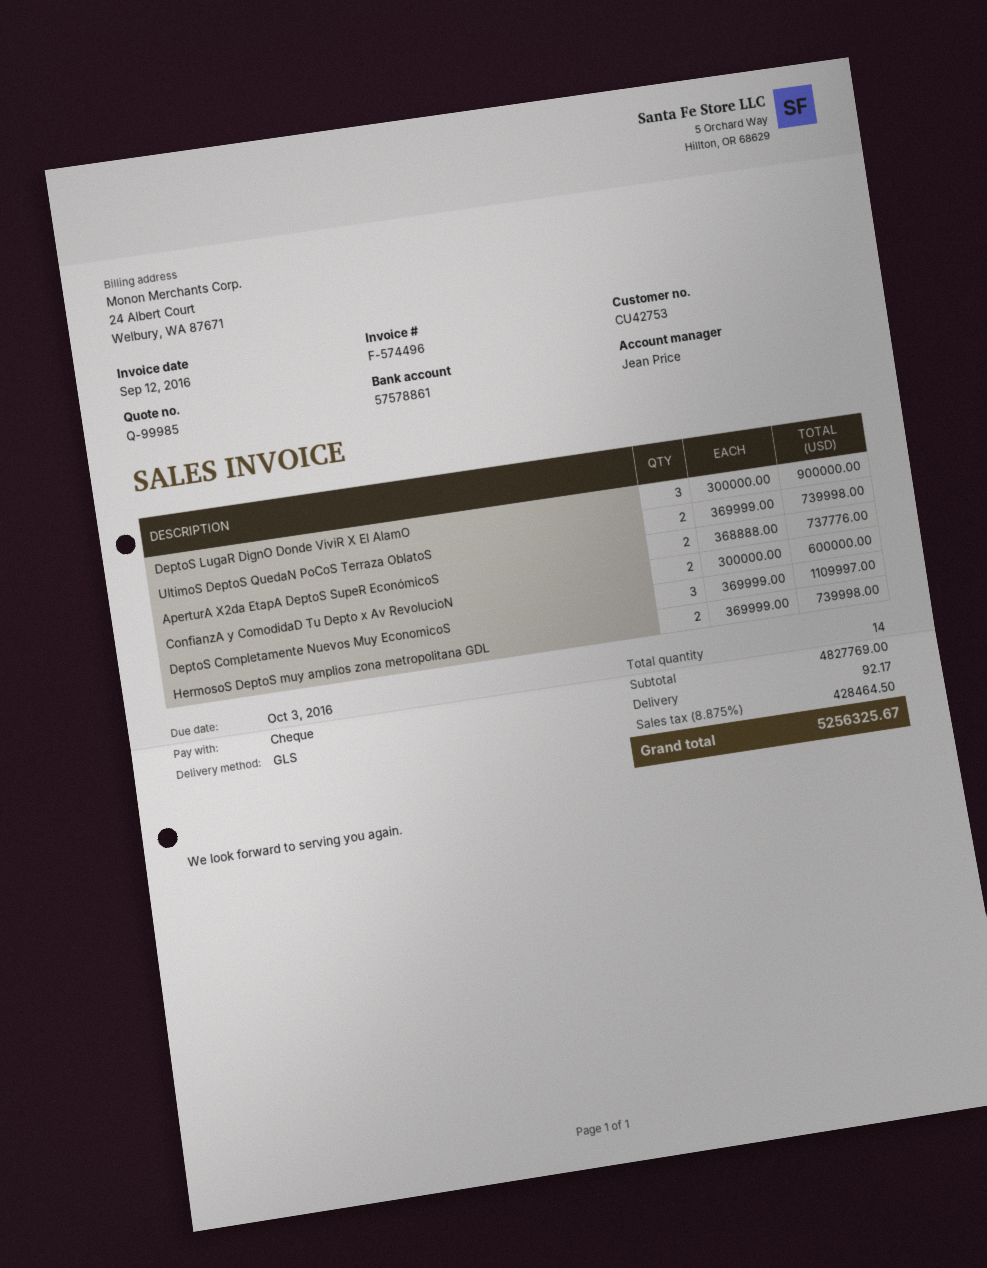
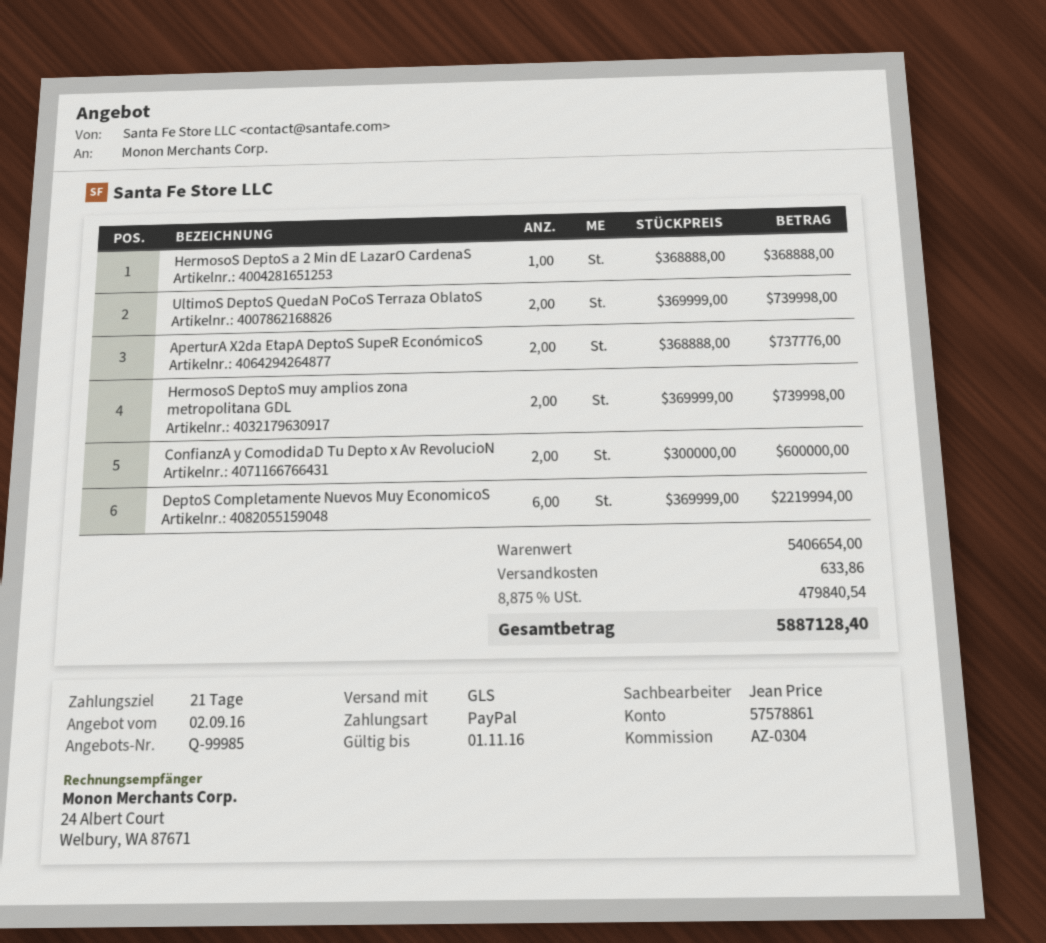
payment method: cheque -> PayPal
DeptoS LugaR DignO Donde ViviR X El AlamO: 3 x 300000.00 = 900000.00 -> none
DeptoS Completamente Nuevos Muy EconomicoS: 3 x 369999.00 = 1109997.00 -> 6 x 369999.00 = 2219994.00
HermosoS DeptoS a 2 Min dE LazarO CardenaS: none -> 1 x 368888.00 = 368888.00
subtotal: 4827769.00 -> 5406654.00
shipping: 92.17 -> 633.86
tax: 8.875% = 428464.50 -> 8.875% = 479840.54
total: 5256325.67 -> 5887128.40

